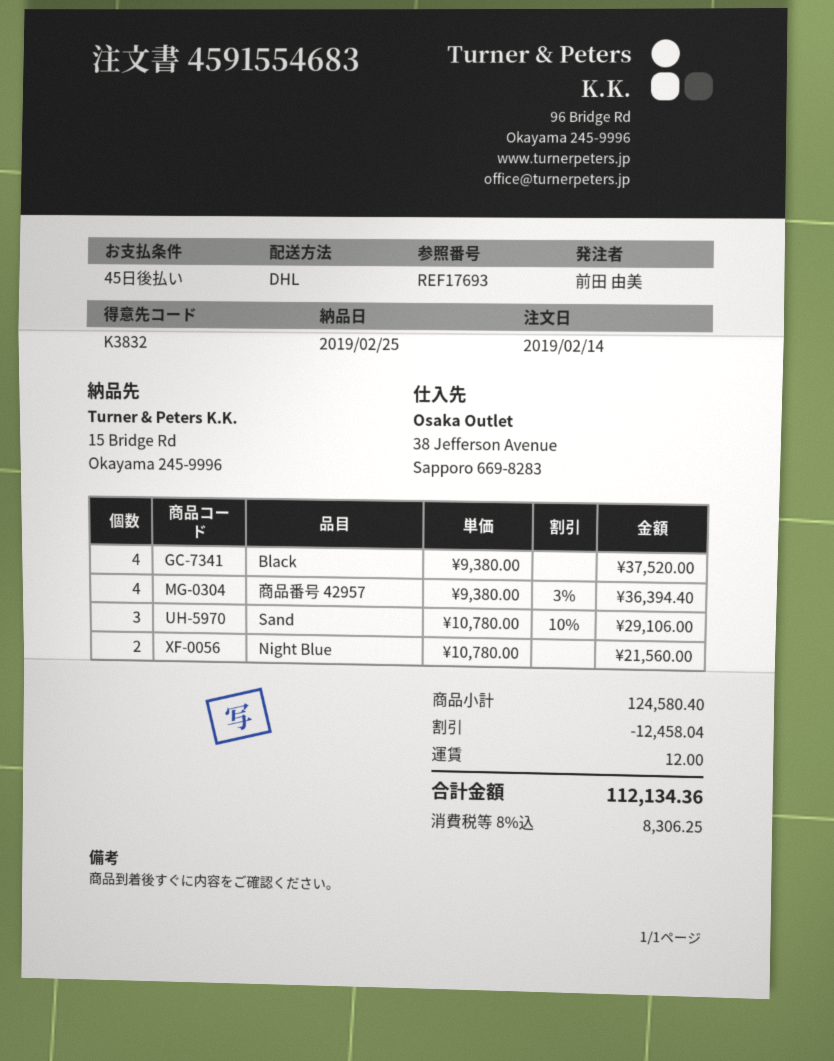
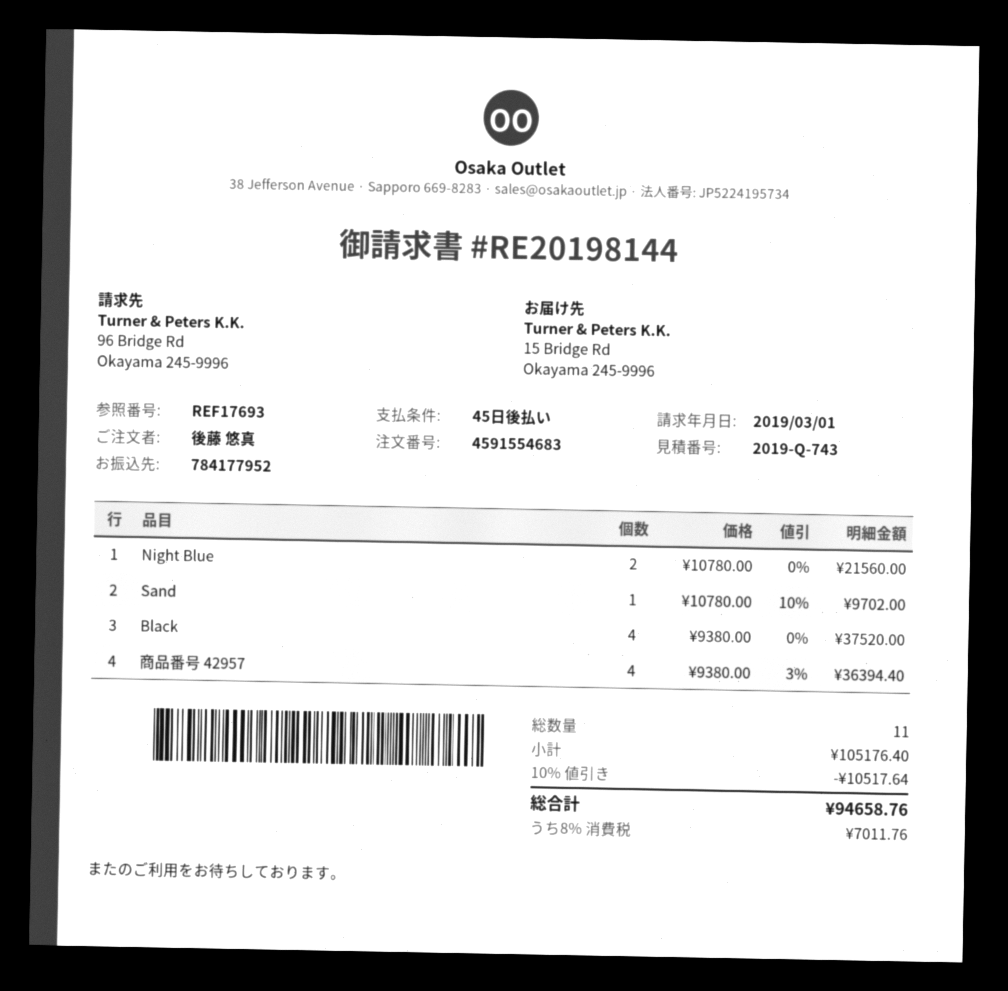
ordered by: 前田 由美 -> 後藤 悠真
Sand: 3 x 10780.00 - 10% = 29106.00 -> 1 x 10780.00 - 10% = 9702.00
subtotal: 124580.40 -> 105176.40
discount: 12458.04 -> 10517.64
shipping: 12.00 -> none
tax: 8% = 8306.25 -> 8% = 7011.76
total: 112134.36 -> 94658.76

